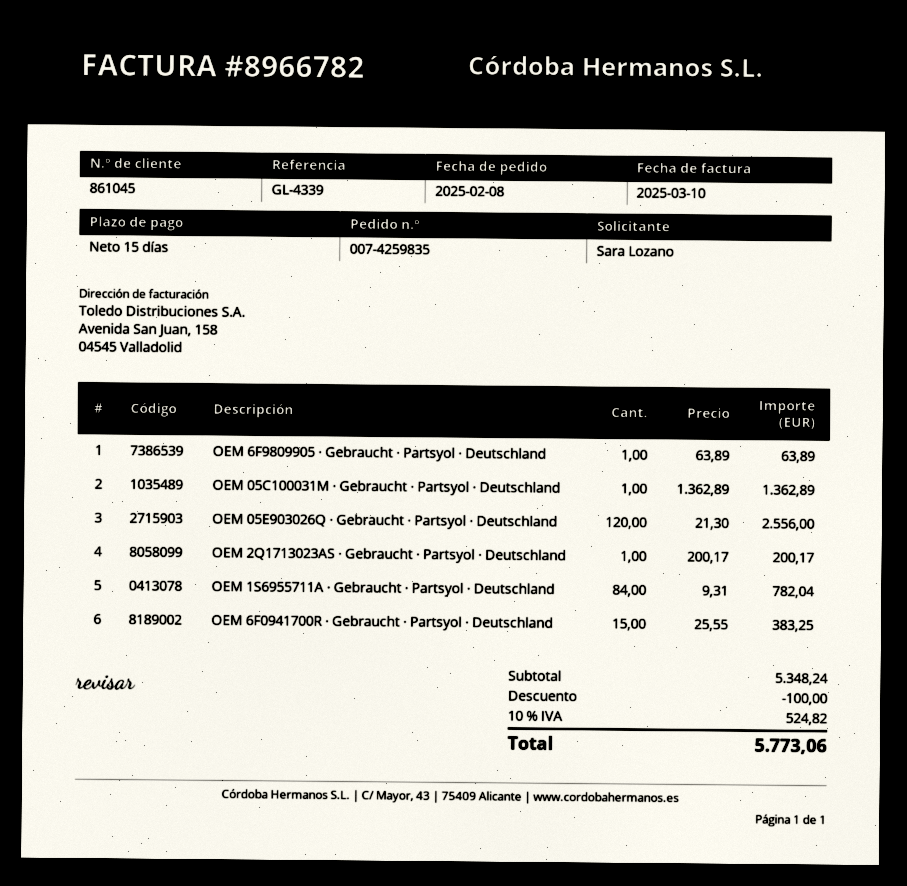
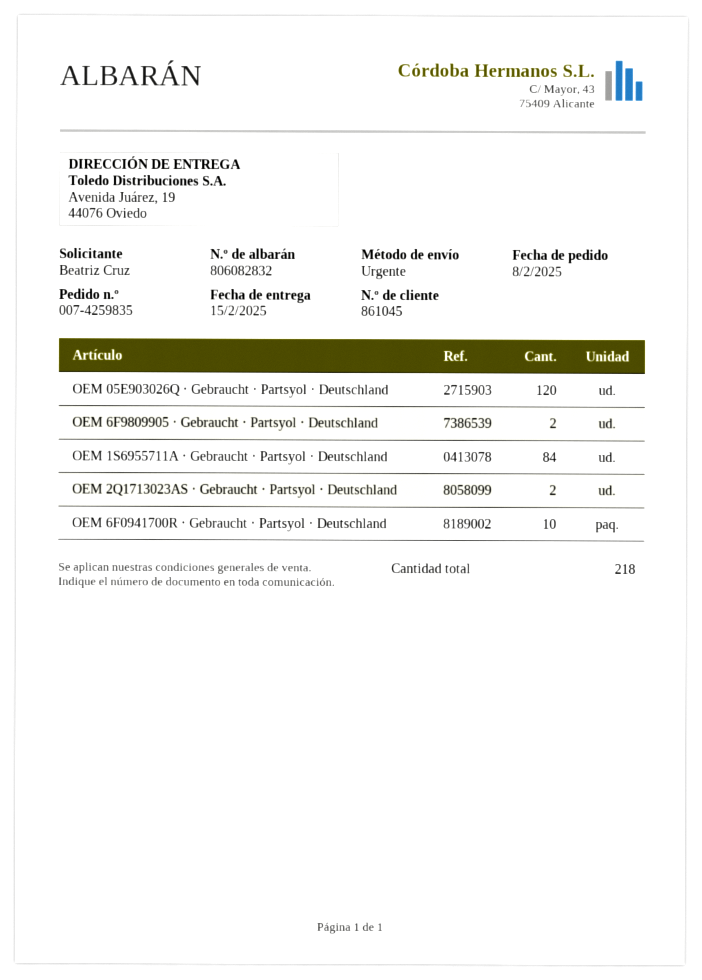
ordered by: Sara Lozano -> Beatriz Cruz
OEM 6F9809905 · Gebraucht · Partsyol · Deutschland: 1 -> 2
OEM 05C100031M · Gebraucht · Partsyol · Deutschland: 1 -> none
OEM 2Q1713023AS · Gebraucht · Partsyol · Deutschland: 1 -> 2
OEM 6F0941700R · Gebraucht · Partsyol · Deutschland: 15 -> 10

